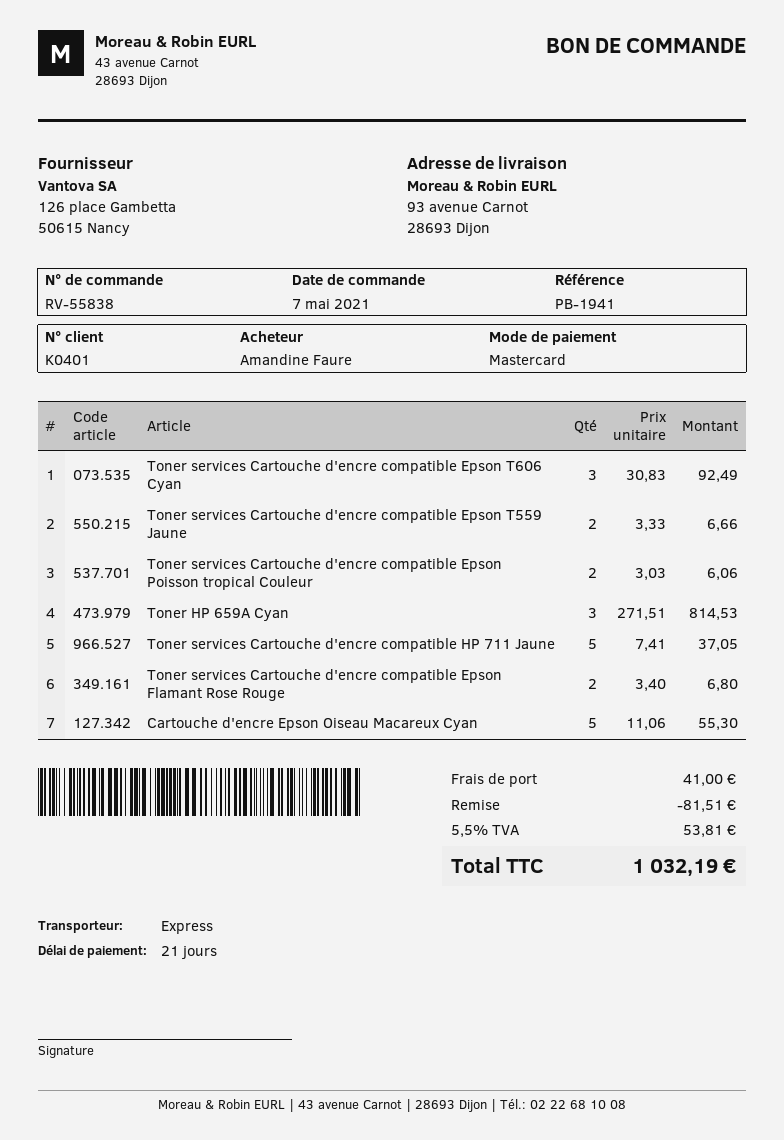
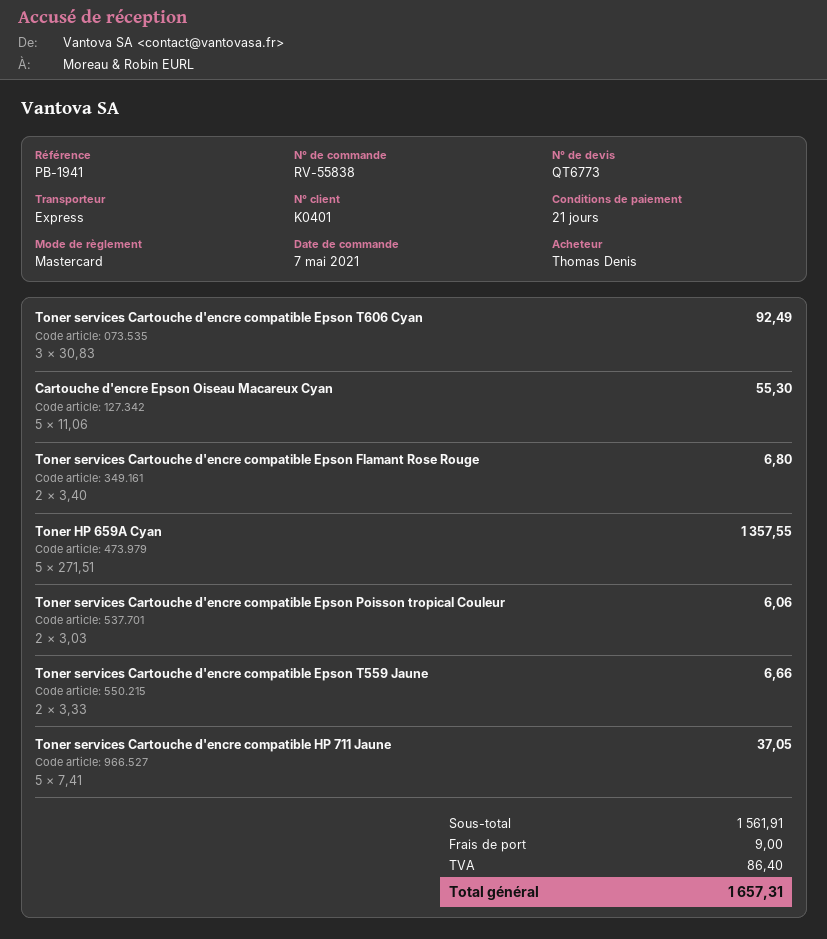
ordered by: Amandine Faure -> Thomas Denis
Toner HP 659A Cyan: 3 x 271.51 = 814.53 -> 5 x 271.51 = 1357.55
discount: 81.51 -> none
shipping: 41.00 -> 9.00
tax: 53.81 -> 86.40
total: 1032.19 -> 1657.31

